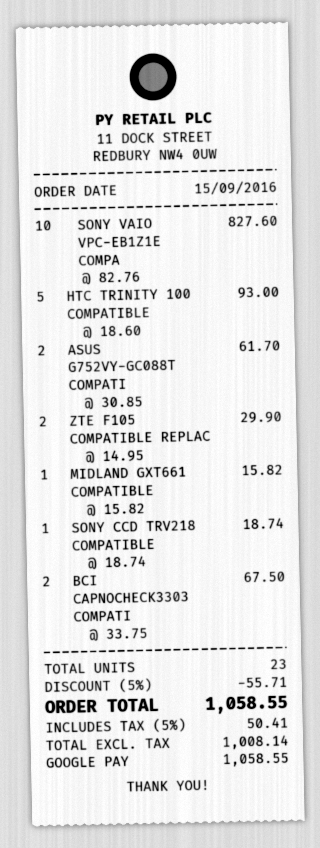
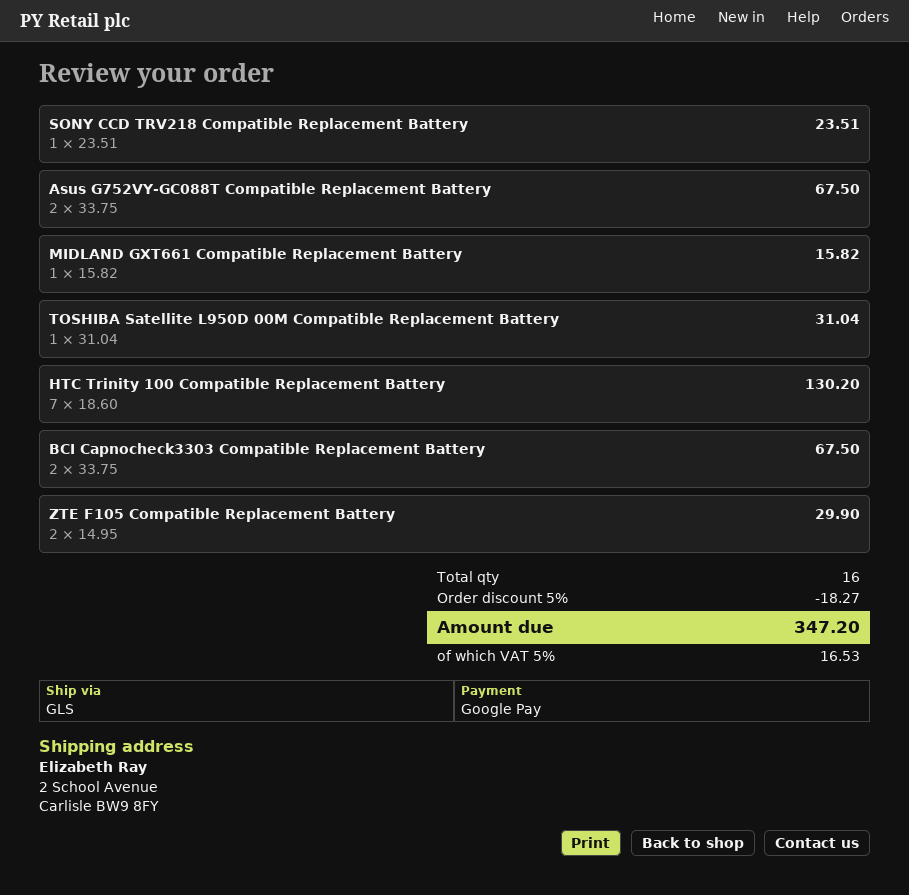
SONY VAIO VPC-EB1Z1E COMPA: 10 x 82.76 = 827.60 -> none
HTC TRINITY 100 COMPATIBLE: 5 x 18.60 = 93.00 -> 7 x 18.60 = 130.20
ASUS G752VY-GC088T COMPATI: 2 x 30.85 = 61.70 -> 2 x 33.75 = 67.50
SONY CCD TRV218 COMPATIBLE: 1 x 18.74 = 18.74 -> 1 x 23.51 = 23.51
TOSHIBA Satellite L950D 00M Compatible Replacement Battery: none -> 1 x 31.04 = 31.04
total quantity: 23 -> 16
discount: 5% = 55.71 -> 5% = 18.27
tax: 5% = 50.41 -> 5% = 16.53
total: 1058.55 -> 347.20

